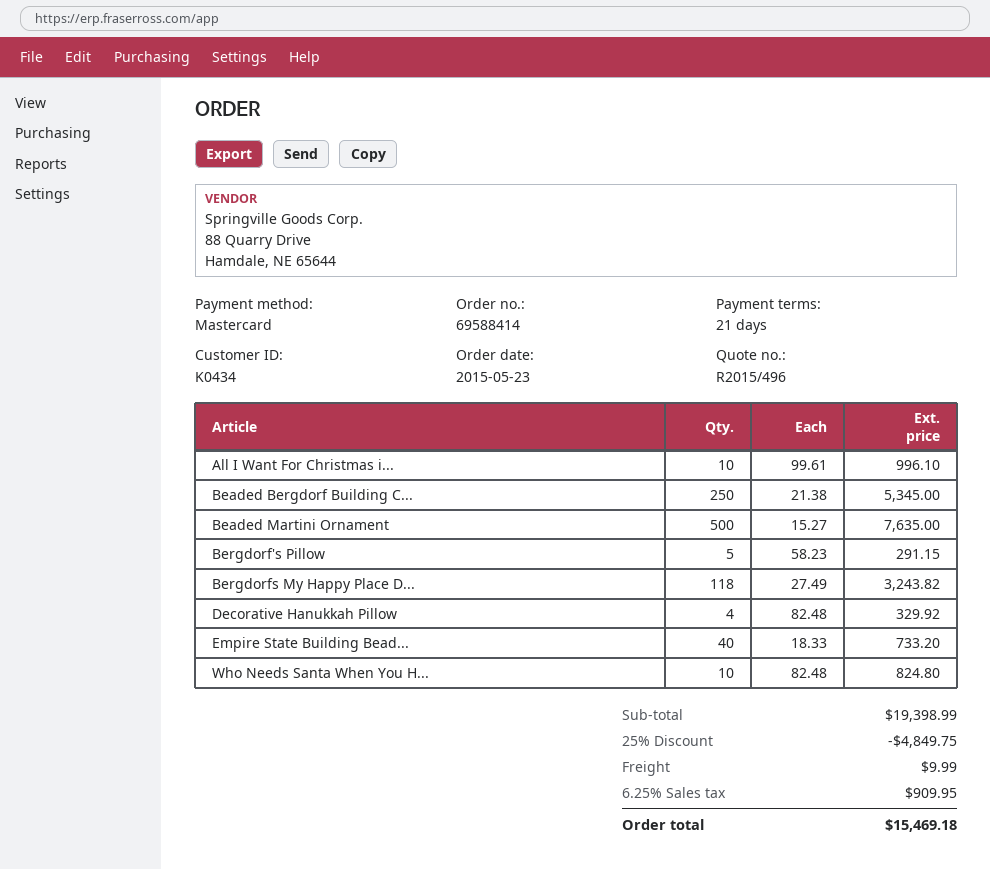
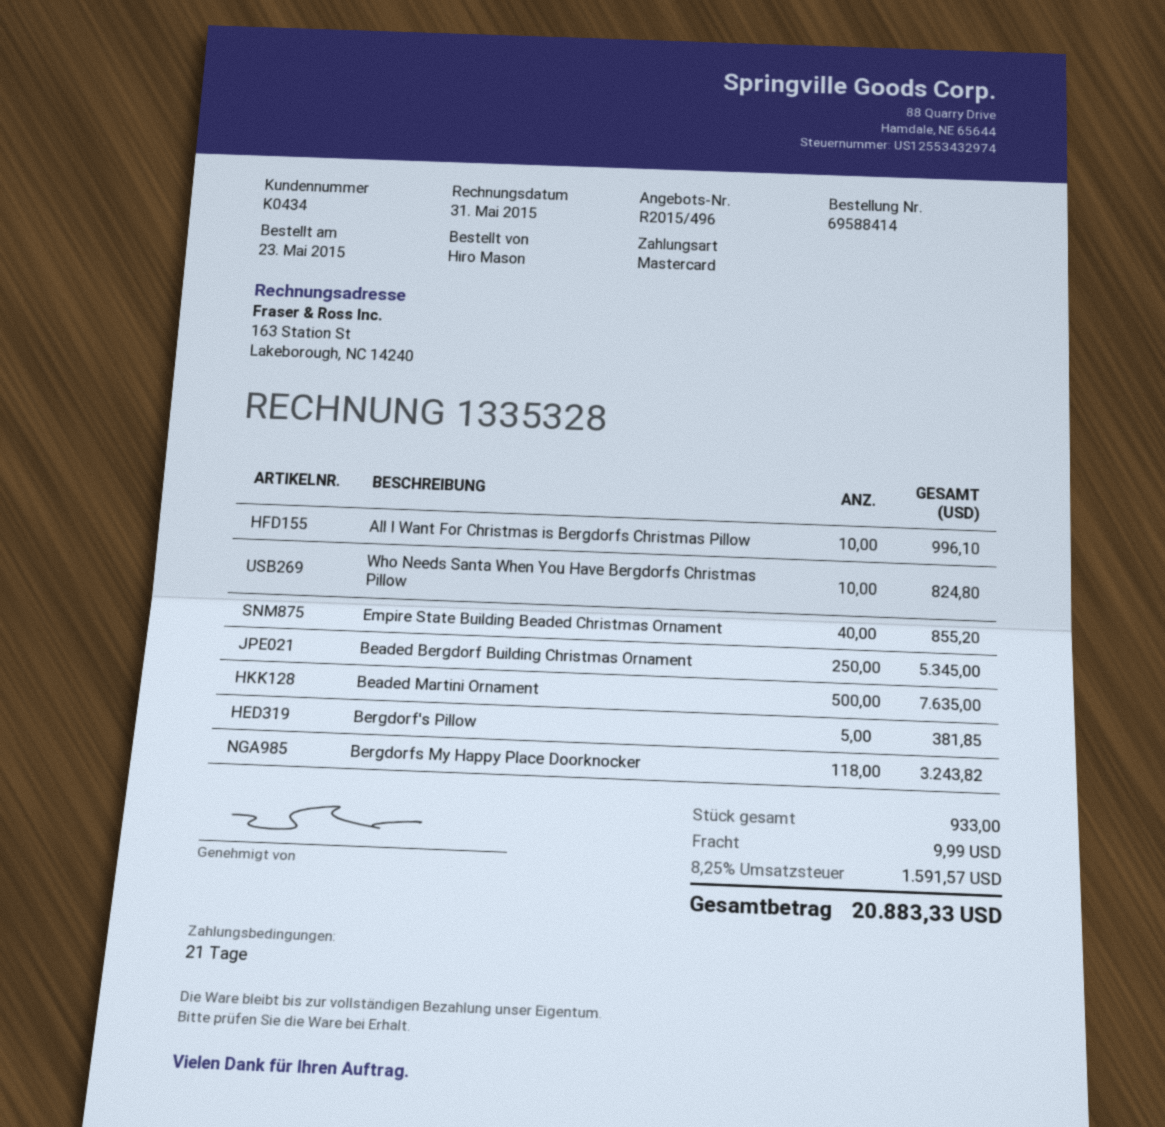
Bergdorf's Pillow: 5 for 291.15 -> 5 for 381.85
Decorative Hanukkah Pillow: 4 for 329.92 -> none
Empire State Building Bead...: 40 for 733.20 -> 40 for 855.20
discount: 25% = 4849.75 -> none
tax: 6.25% = 909.95 -> 8.25% = 1591.57
total: 15469.18 -> 20883.33

